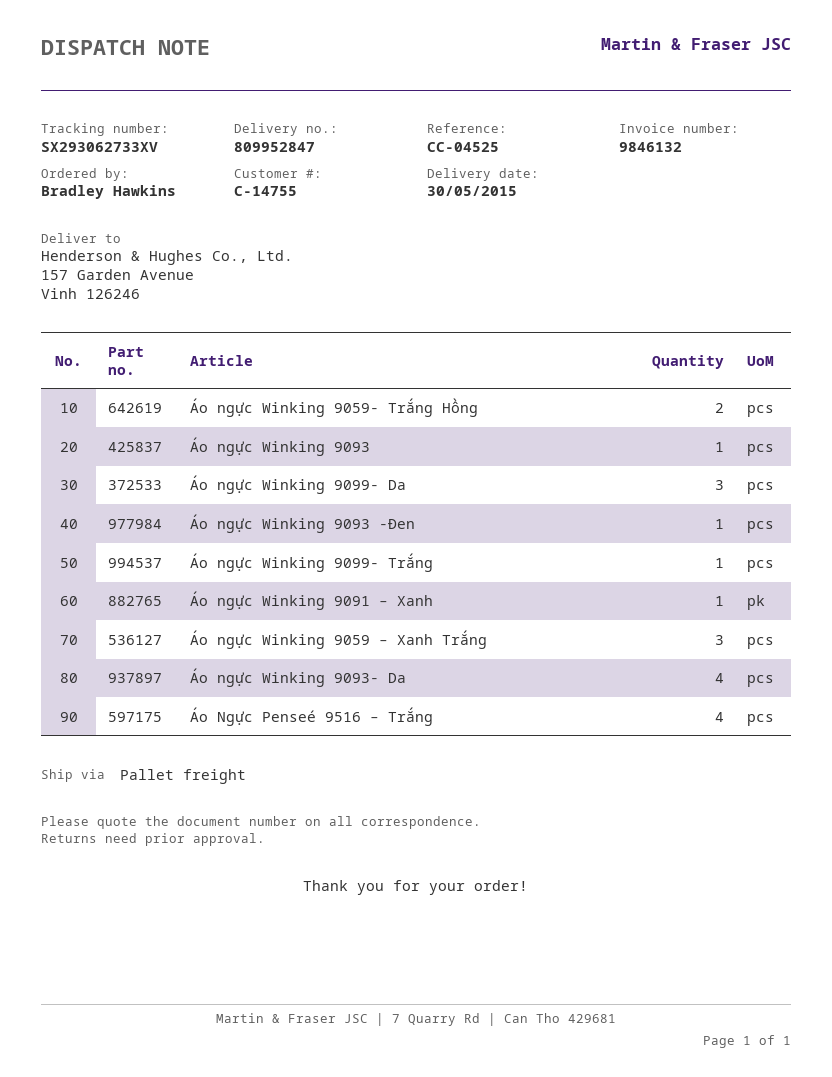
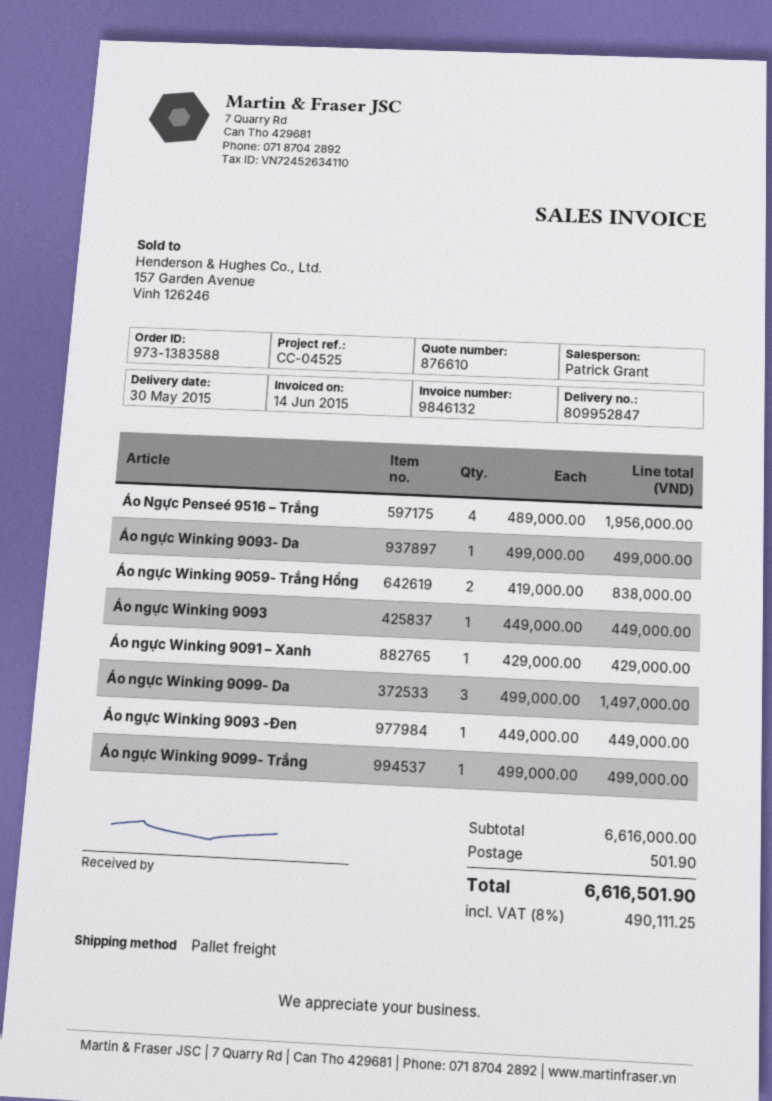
Áo ngực Winking 9059 – Xanh Trắng: 3 -> none
Áo ngực Winking 9093- Da: 4 -> 1

